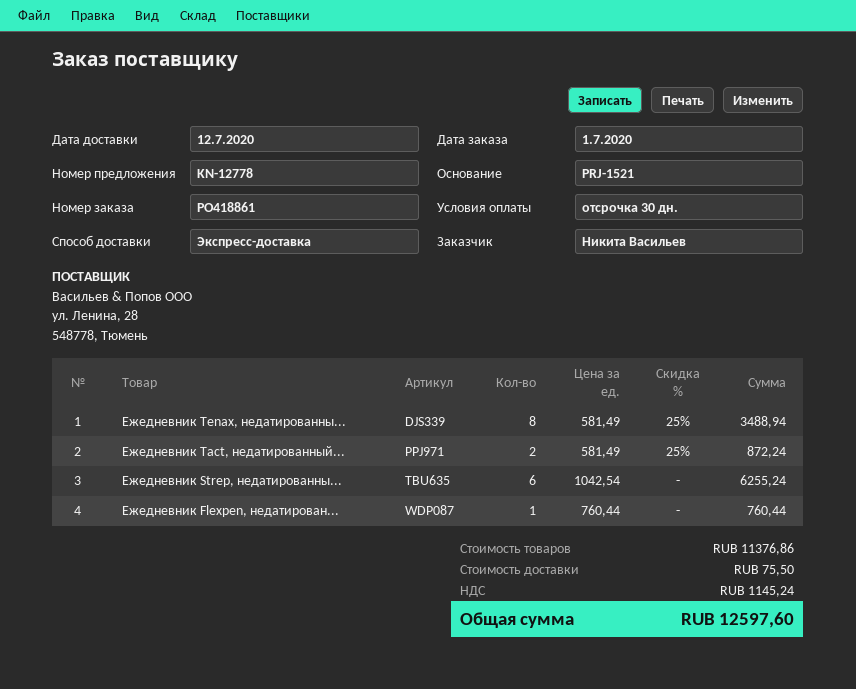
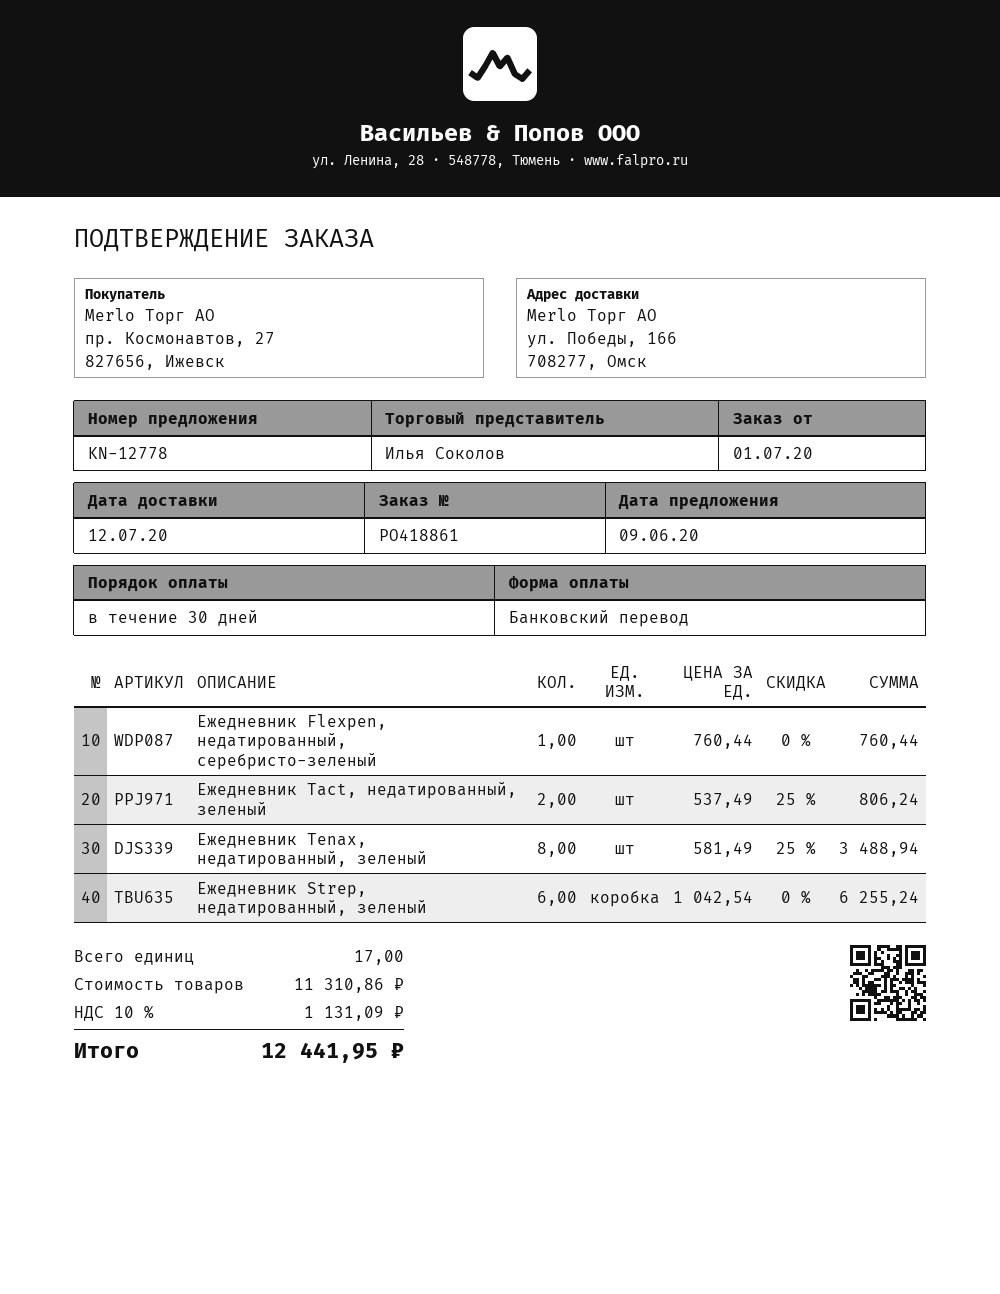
Ежедневник Tact, недатированный...: 2 x 581.49 - 25% = 872.24 -> 2 x 537.49 - 25% = 806.24
subtotal: 11376.86 -> 11310.86
shipping: 75.50 -> none
tax: 1145.24 -> 1131.09
total: 12597.60 -> 12441.95

